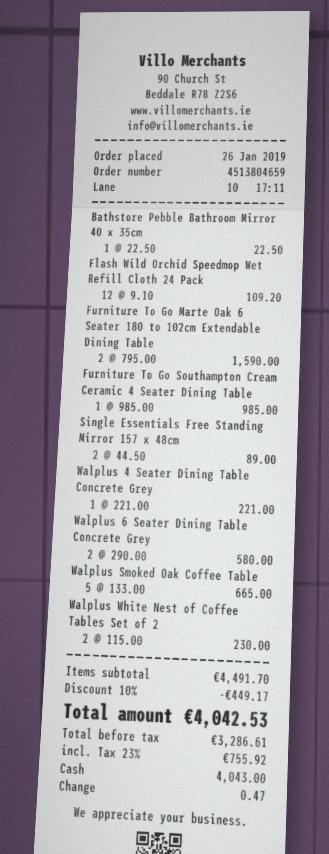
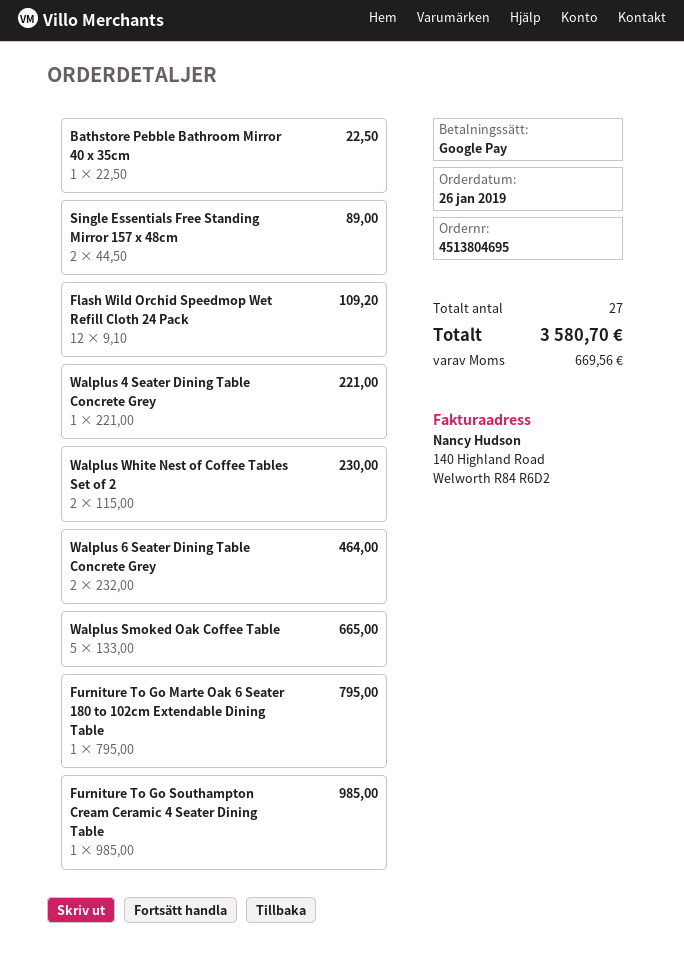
order number: 4513804659 -> 4513804695
payment method: cash -> Google Pay
Furniture To Go Marte Oak 6 Seater 180 to 102cm Extendable Dining Table: 2 x 795.00 = 1590.00 -> 1 x 795.00 = 795.00
Walplus 6 Seater Dining Table Concrete Grey: 2 x 290.00 = 580.00 -> 2 x 232.00 = 464.00
discount: 10% = 449.17 -> none
tax: 755.92 -> 669.56
total: 4042.53 -> 3580.70

